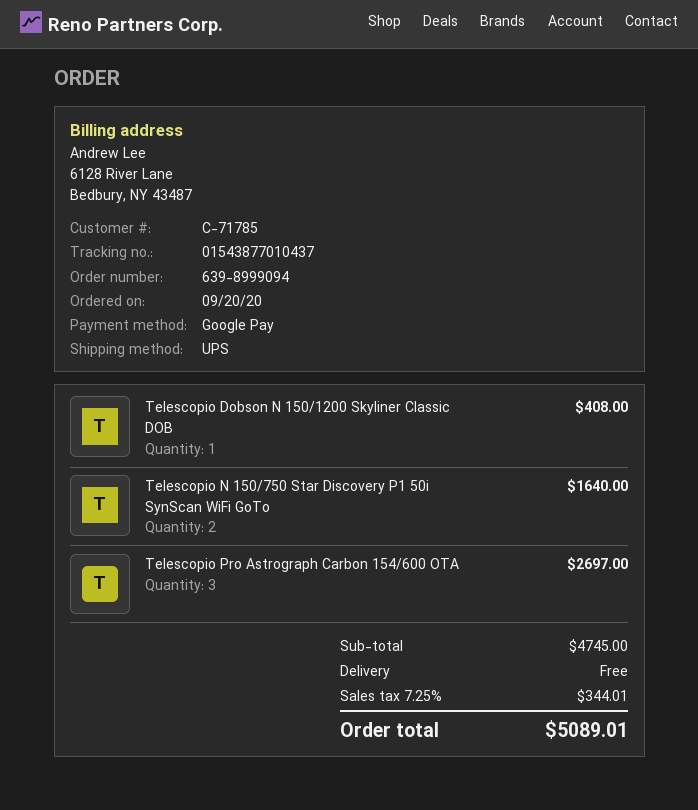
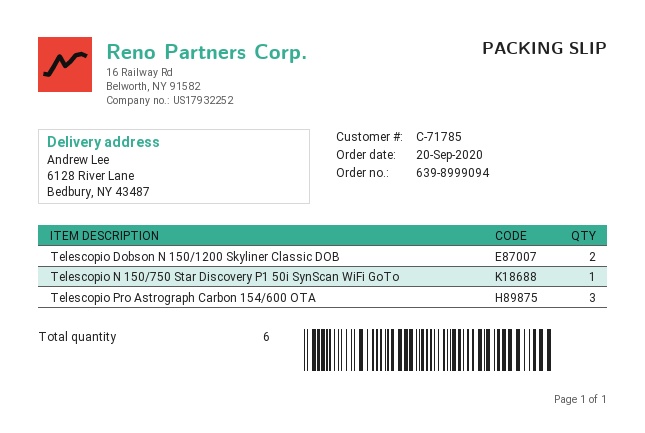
Telescopio Dobson N 150/1200 Skyliner Classic DOB: 1 -> 2
Telescopio N 150/750 Star Discovery P1 50i SynScan WiFi GoTo: 2 -> 1

